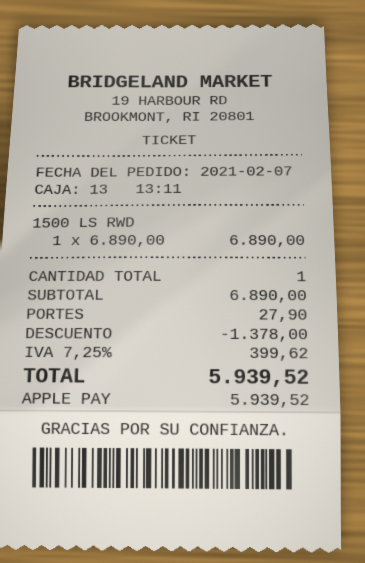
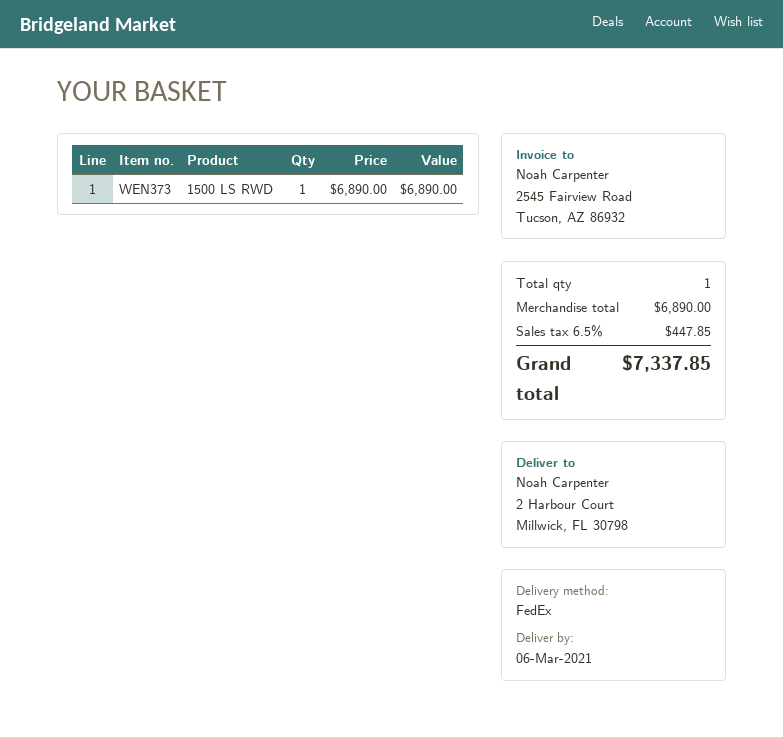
discount: 1378.00 -> none
shipping: 27.90 -> none
tax: 7.25% = 399.62 -> 6.5% = 447.85
total: 5939.52 -> 7337.85

